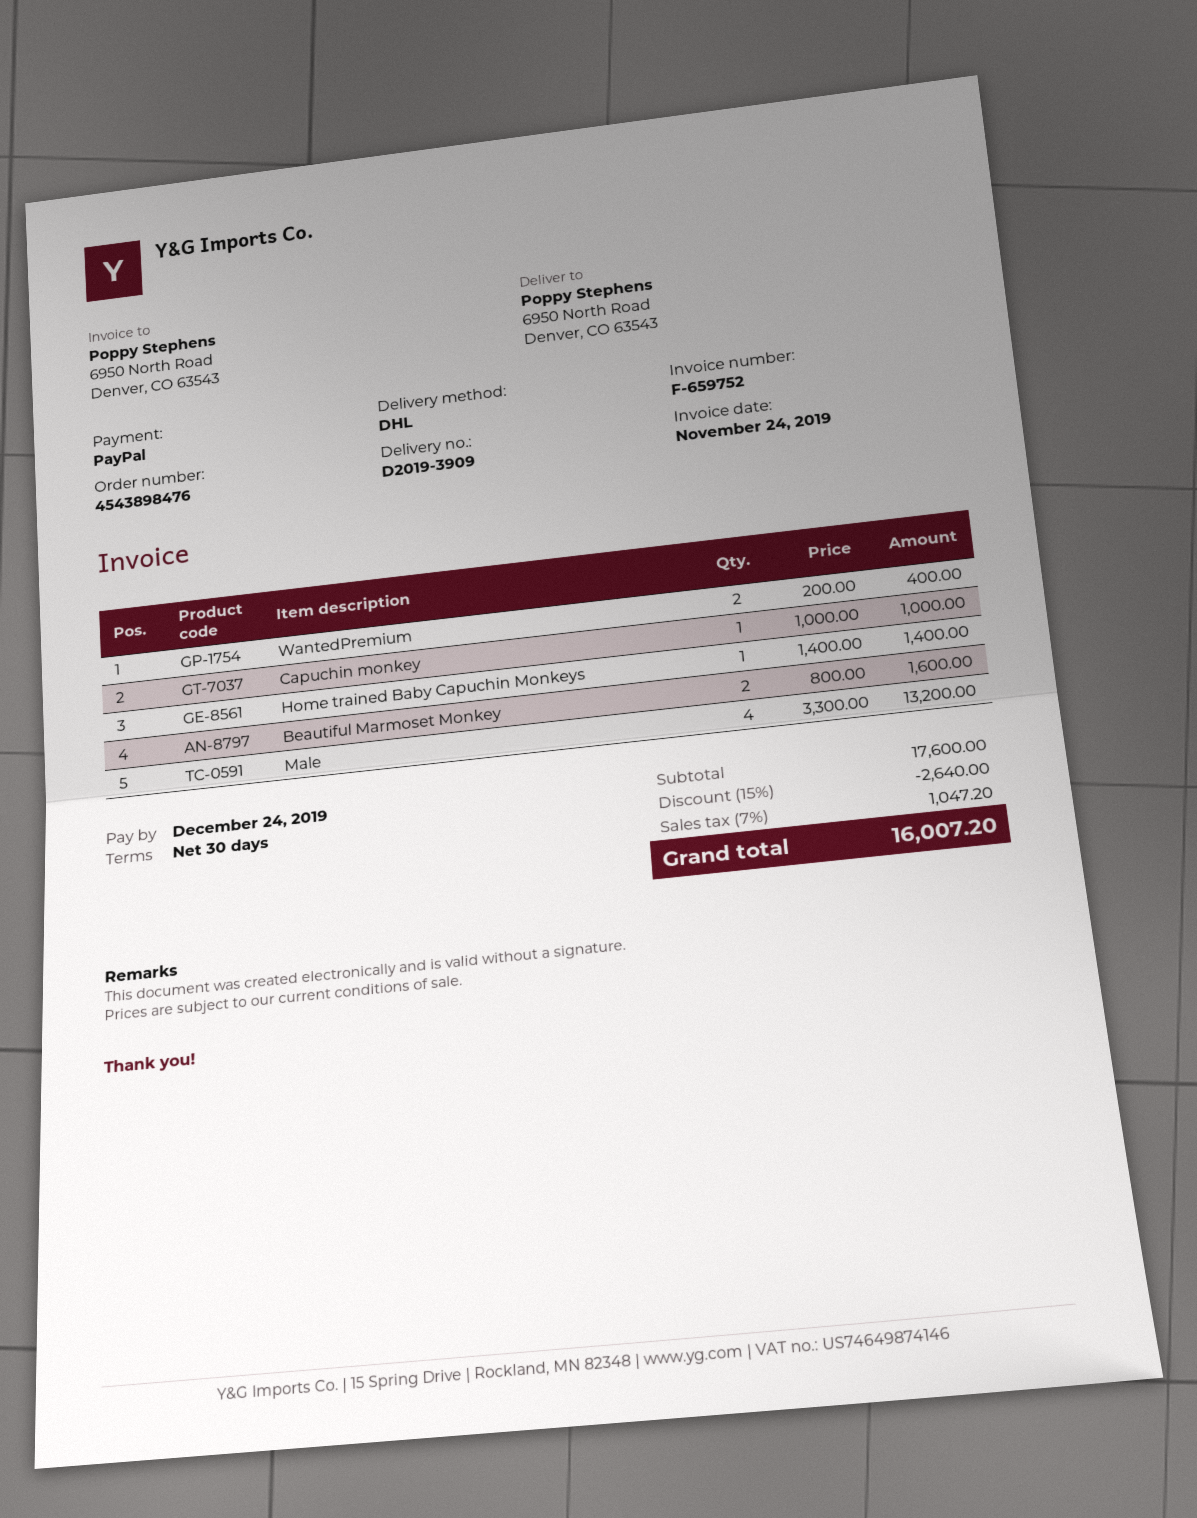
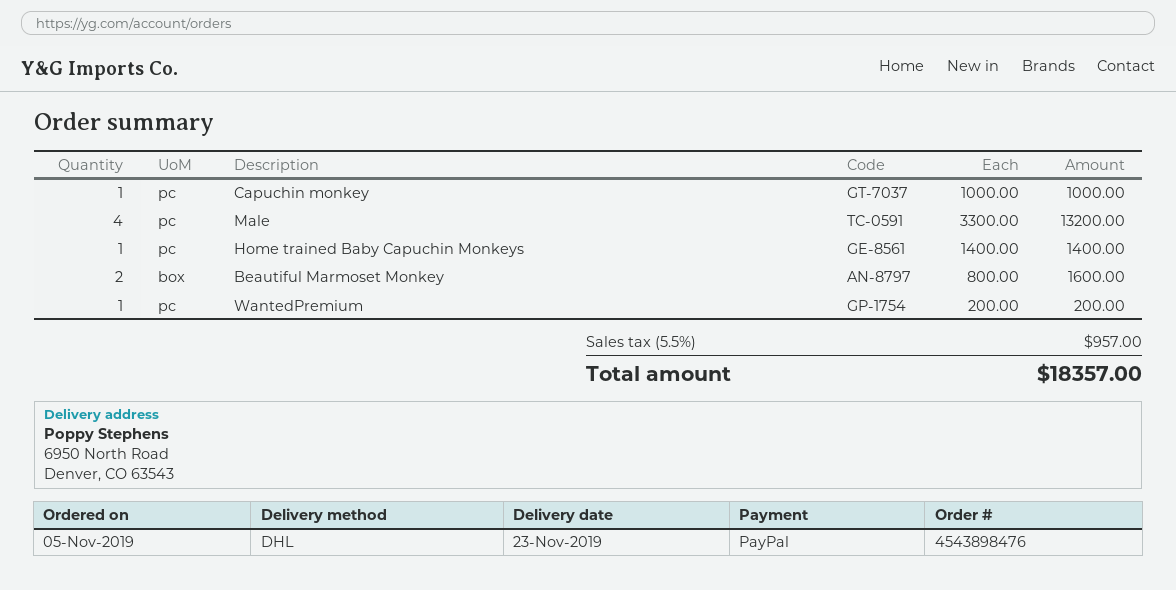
WantedPremium: 2 x 200.00 = 400.00 -> 1 x 200.00 = 200.00
discount: 15% = 2640.00 -> none
tax: 7% = 1047.20 -> 5.5% = 957.00
total: 16007.20 -> 18357.00

